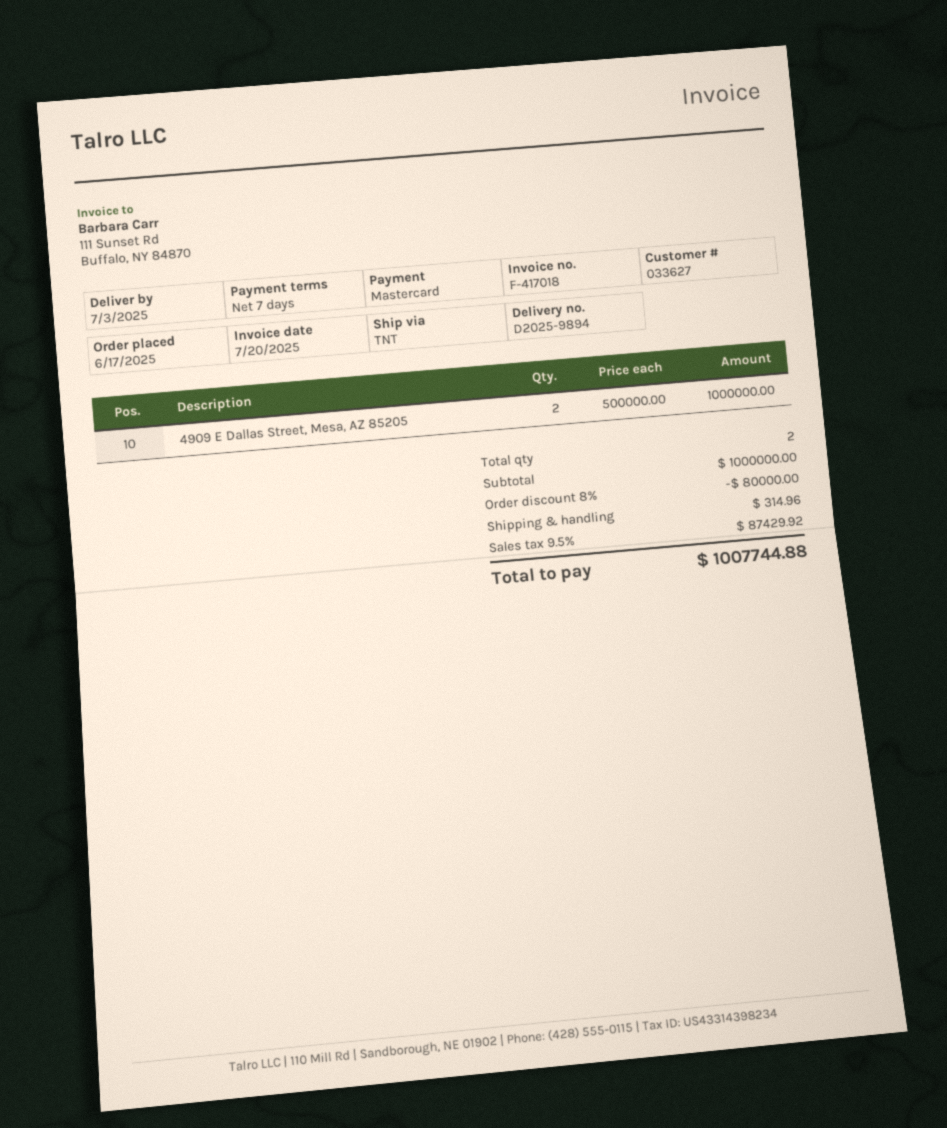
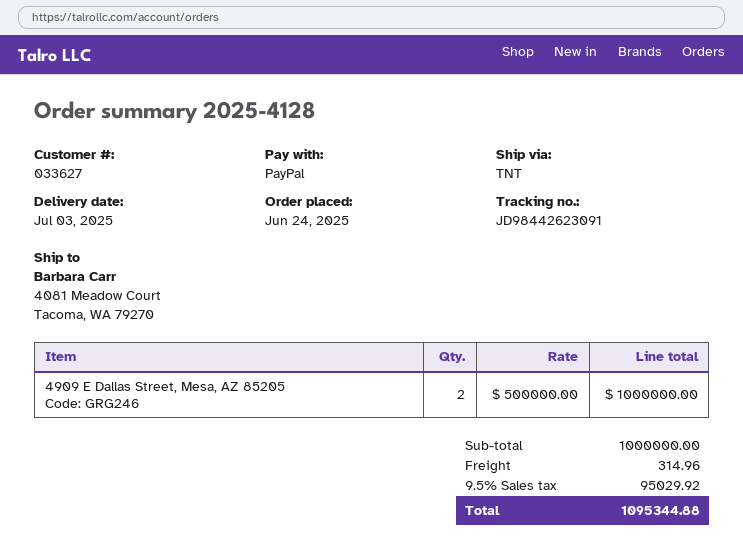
order date: 2025-06-17 -> 2025-06-24
payment method: Mastercard -> PayPal
discount: 8% = 80000.00 -> none
tax: 9.5% = 87429.92 -> 9.5% = 95029.92
total: 1007744.88 -> 1095344.88

